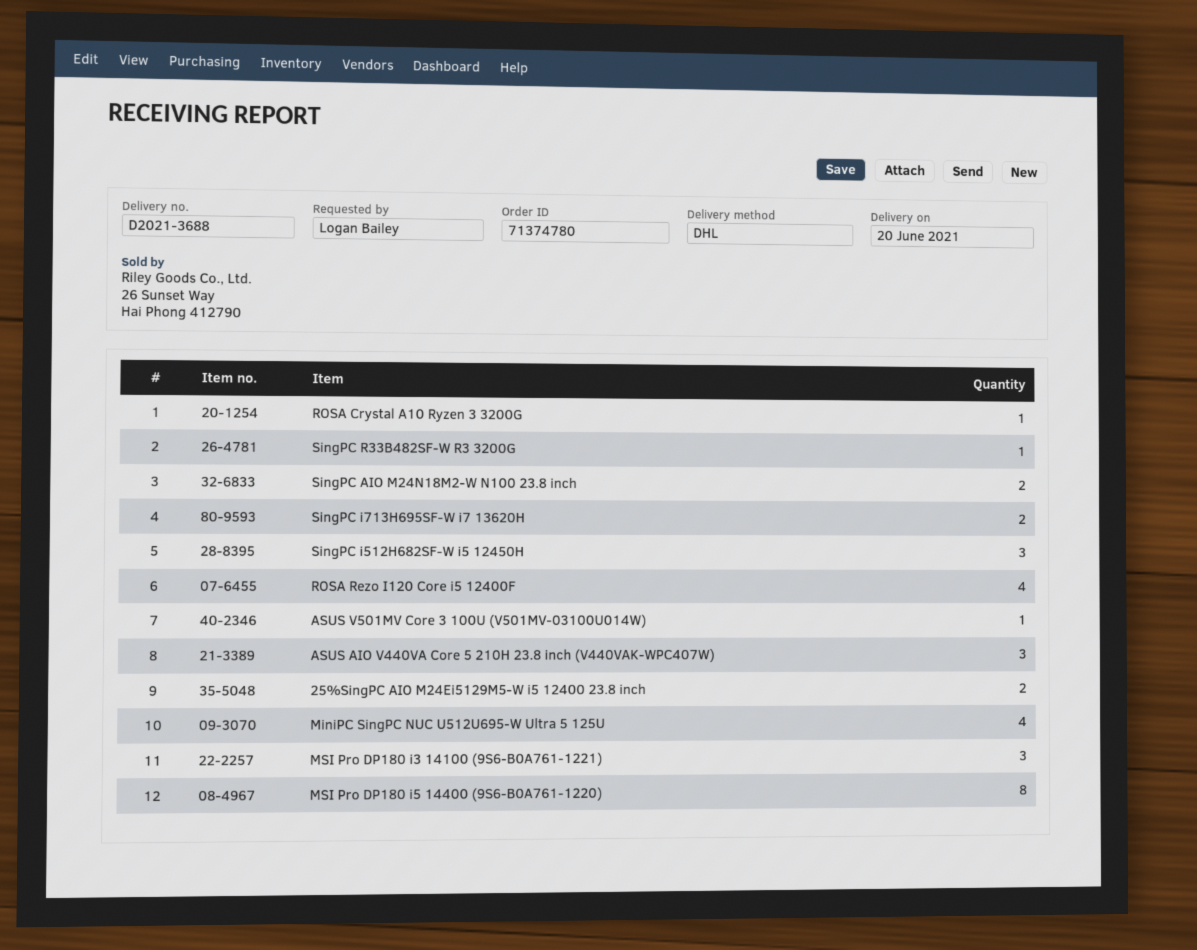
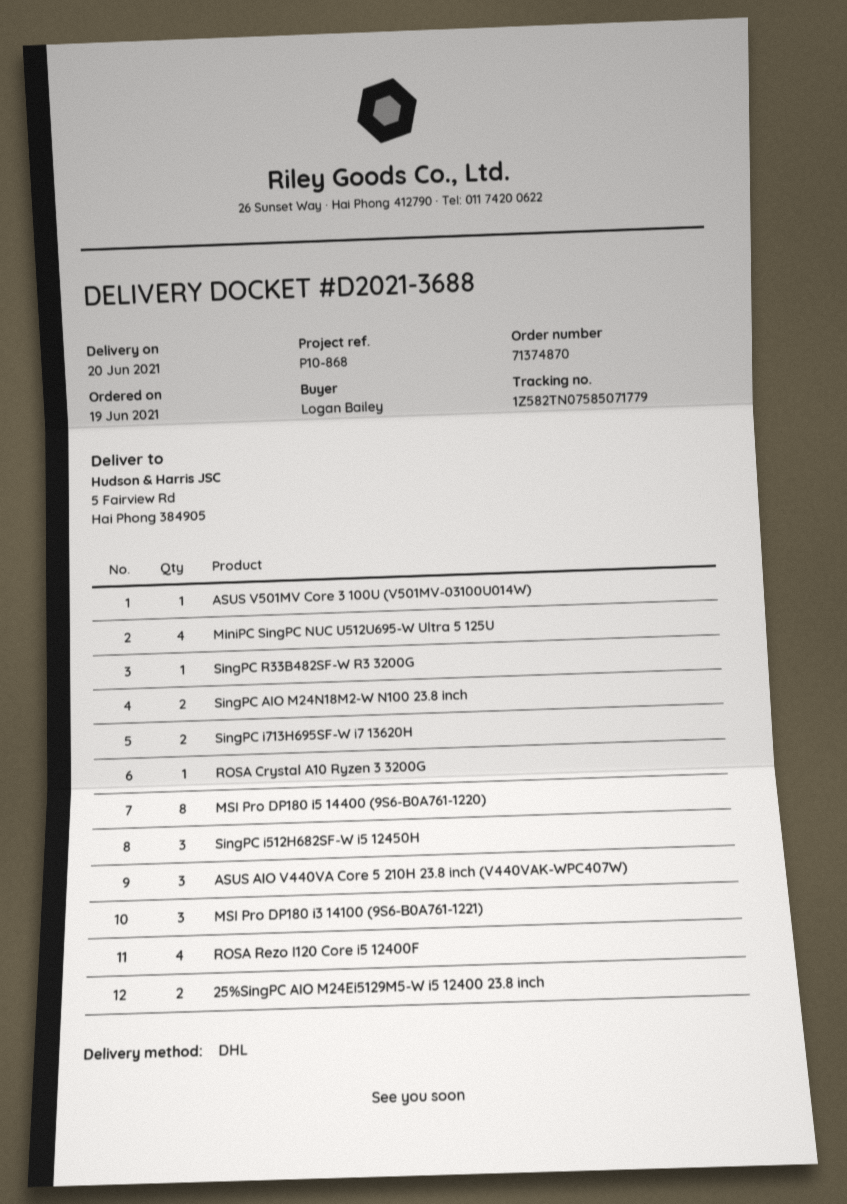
order number: 71374780 -> 71374870

